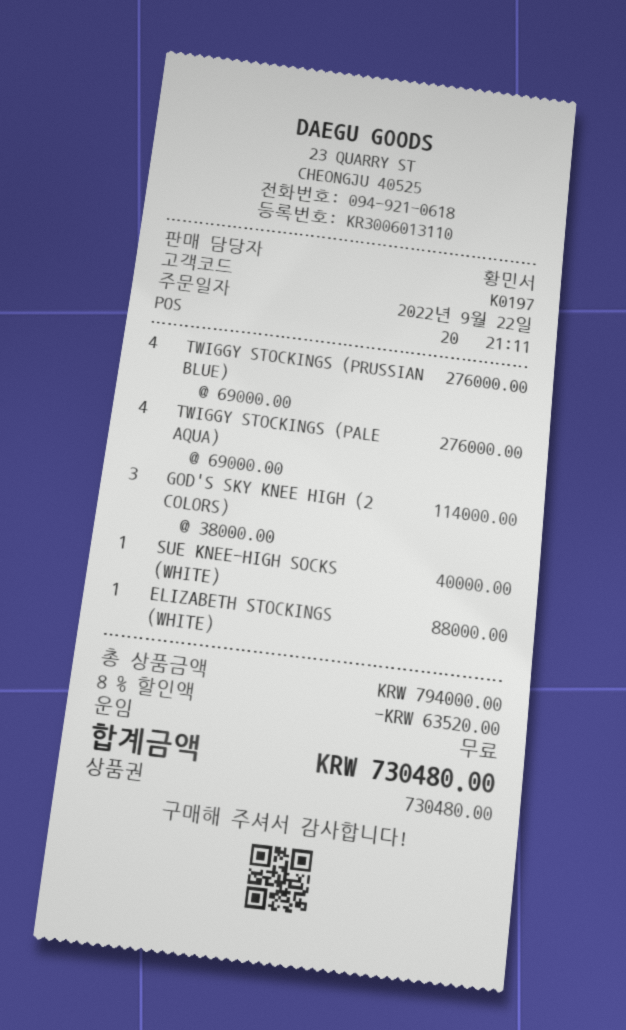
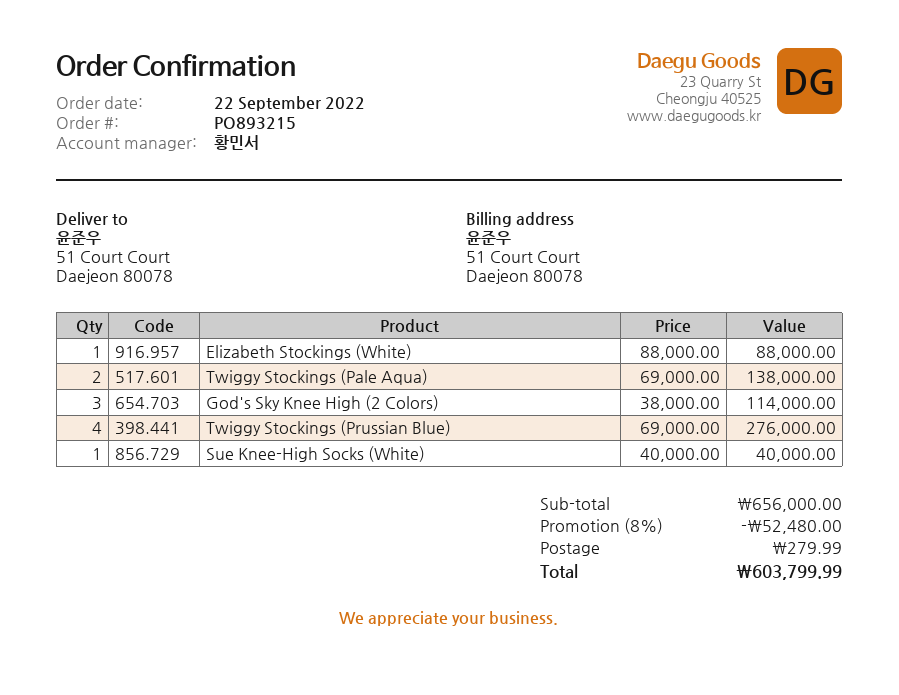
TWIGGY STOCKINGS (PALE AQUA): 4 x 69000.00 = 276000.00 -> 2 x 69000.00 = 138000.00
subtotal: 794000.00 -> 656000.00
discount: 8% = 63520.00 -> 8% = 52480.00
shipping: 0.00 -> 279.99
total: 730480.00 -> 603799.99

